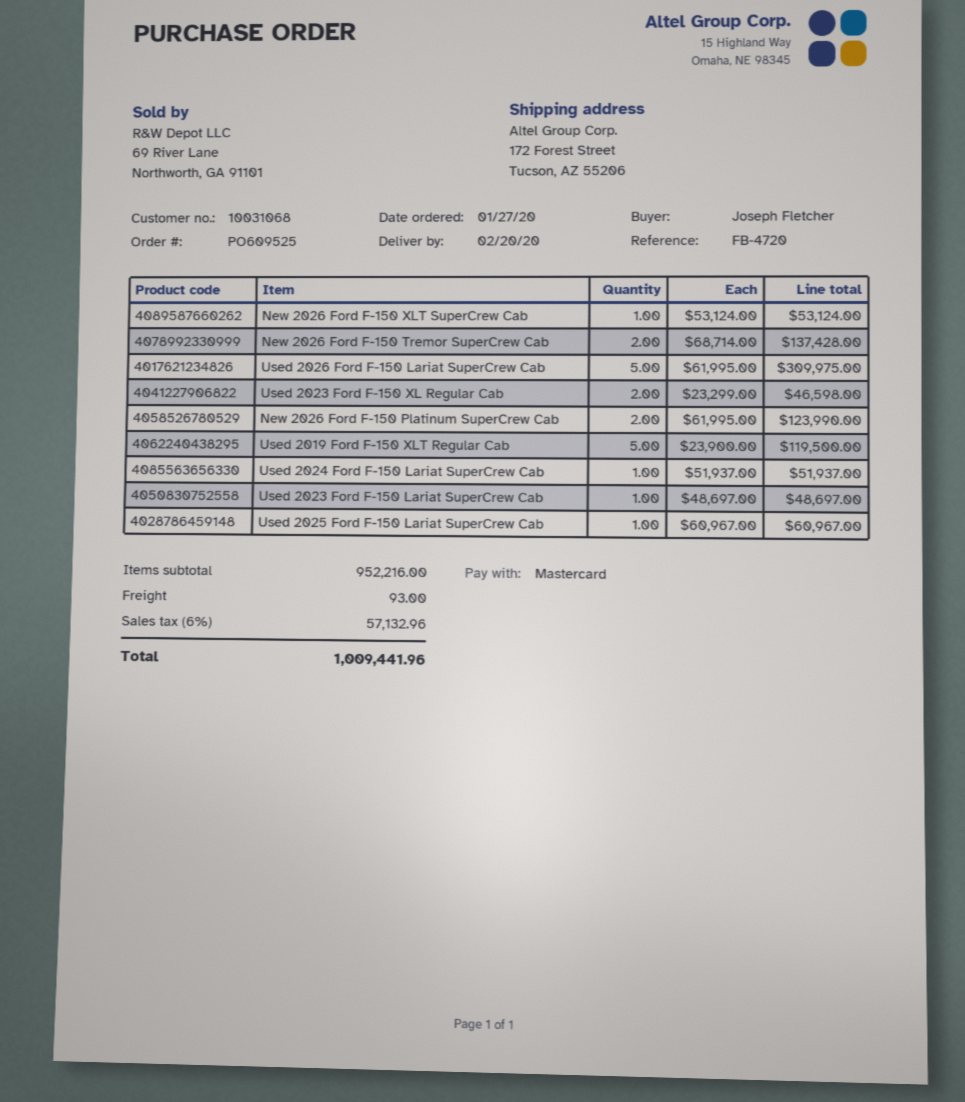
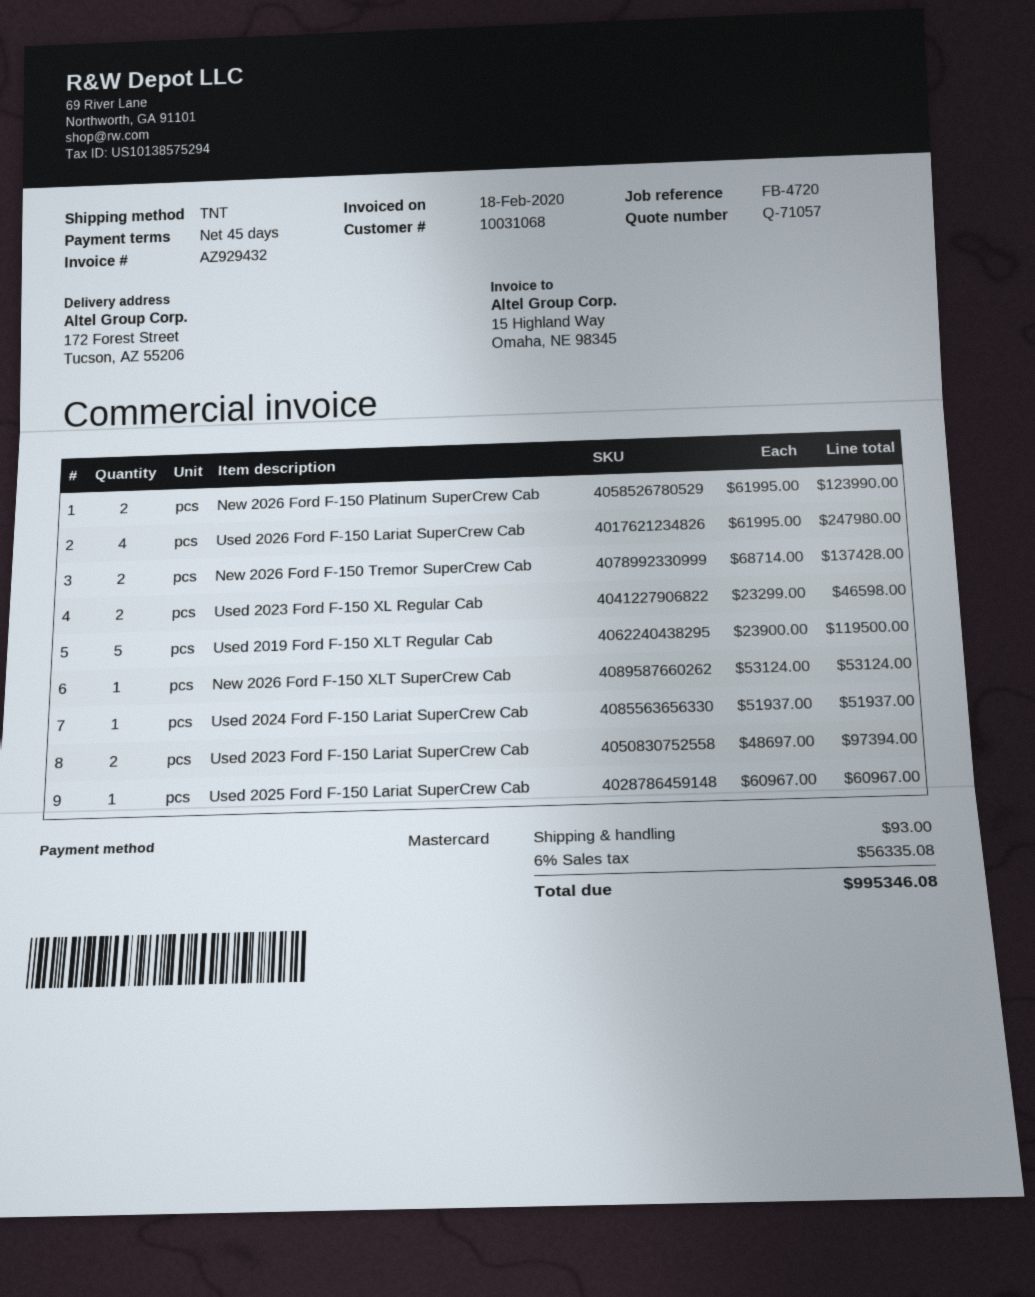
Used 2026 Ford F-150 Lariat SuperCrew Cab: 5 x 61995.00 = 309975.00 -> 4 x 61995.00 = 247980.00
Used 2023 Ford F-150 Lariat SuperCrew Cab: 1 x 48697.00 = 48697.00 -> 2 x 48697.00 = 97394.00
tax: 6% = 57132.96 -> 6% = 56335.08
total: 1009441.96 -> 995346.08

